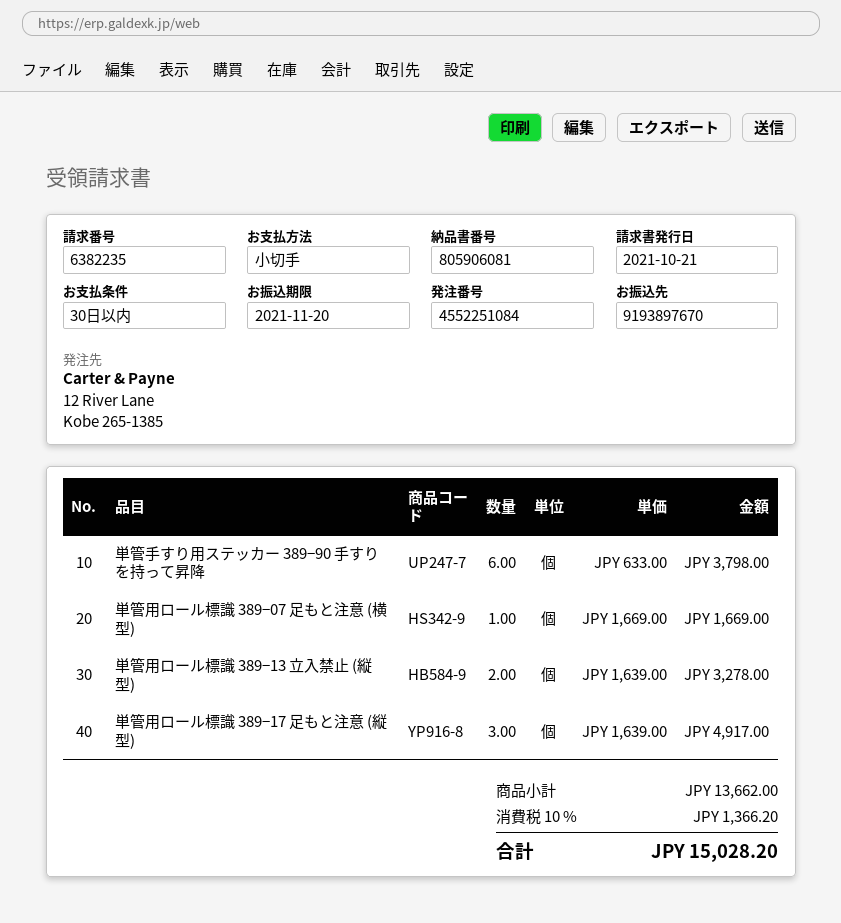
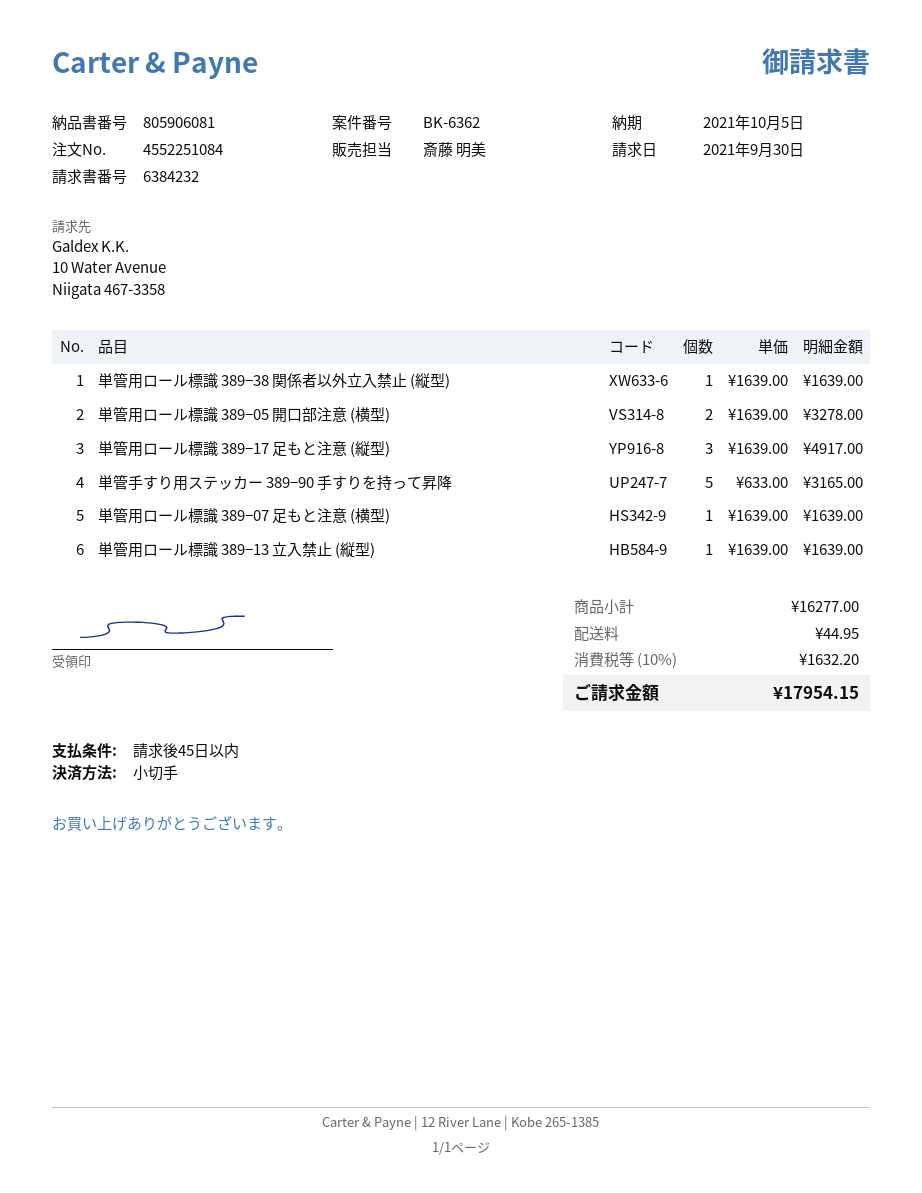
invoice number: 6382235 -> 6384232
invoice date: 2021-10-21 -> 2021-09-30
payment terms: 30 days -> 45 days
単管手すり用ステッカー 389−90 手すりを持って昇降: 6 x 633.00 = 3798.00 -> 5 x 633.00 = 3165.00
単管用ロール標識 389−07 足もと注意 (横型): 1 x 1669.00 = 1669.00 -> 1 x 1639.00 = 1639.00
単管用ロール標識 389−13 立入禁止 (縦型): 2 x 1639.00 = 3278.00 -> 1 x 1639.00 = 1639.00
単管用ロール標識 389−38 関係者以外立入禁止 (縦型): none -> 1 x 1639.00 = 1639.00
単管用ロール標識 389−05 開口部注意 (横型): none -> 2 x 1639.00 = 3278.00
subtotal: 13662.00 -> 16277.00
shipping: none -> 44.95
tax: 10% = 1366.20 -> 10% = 1632.20
total: 15028.20 -> 17954.15

